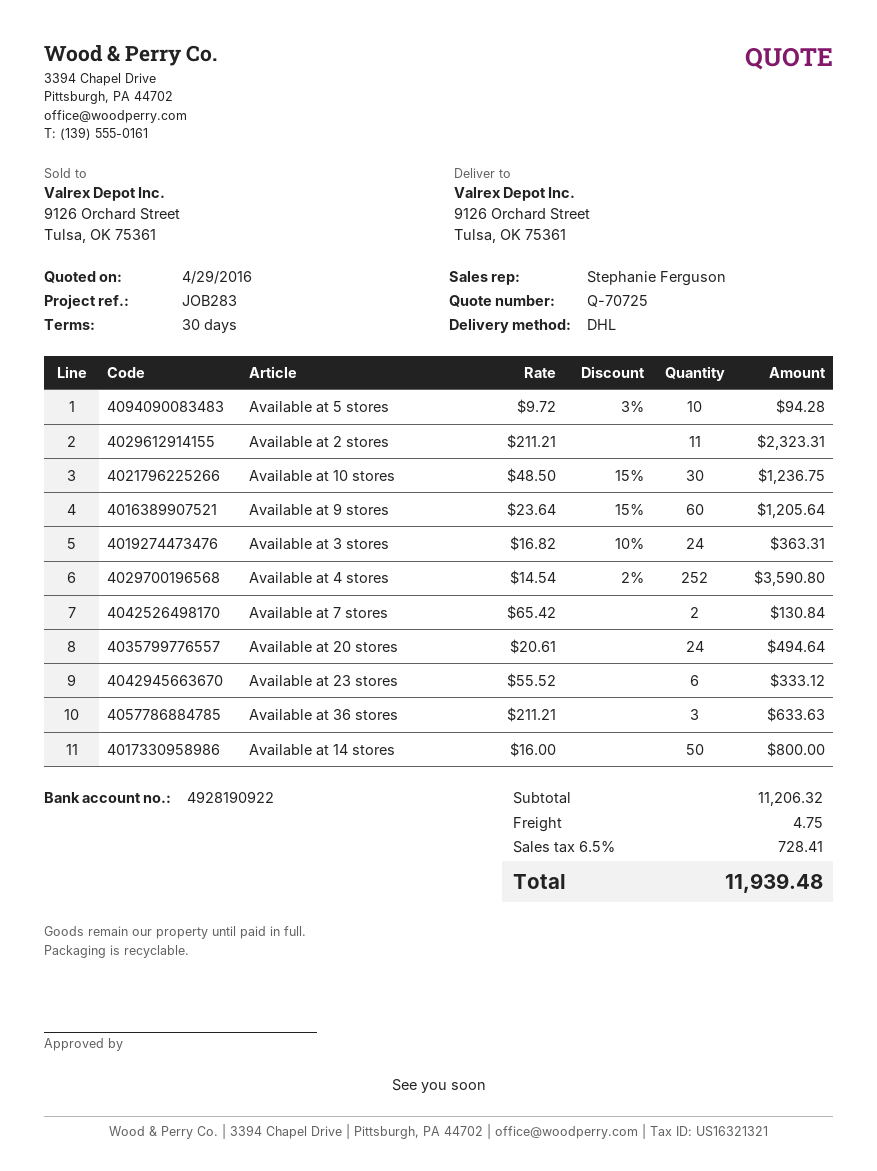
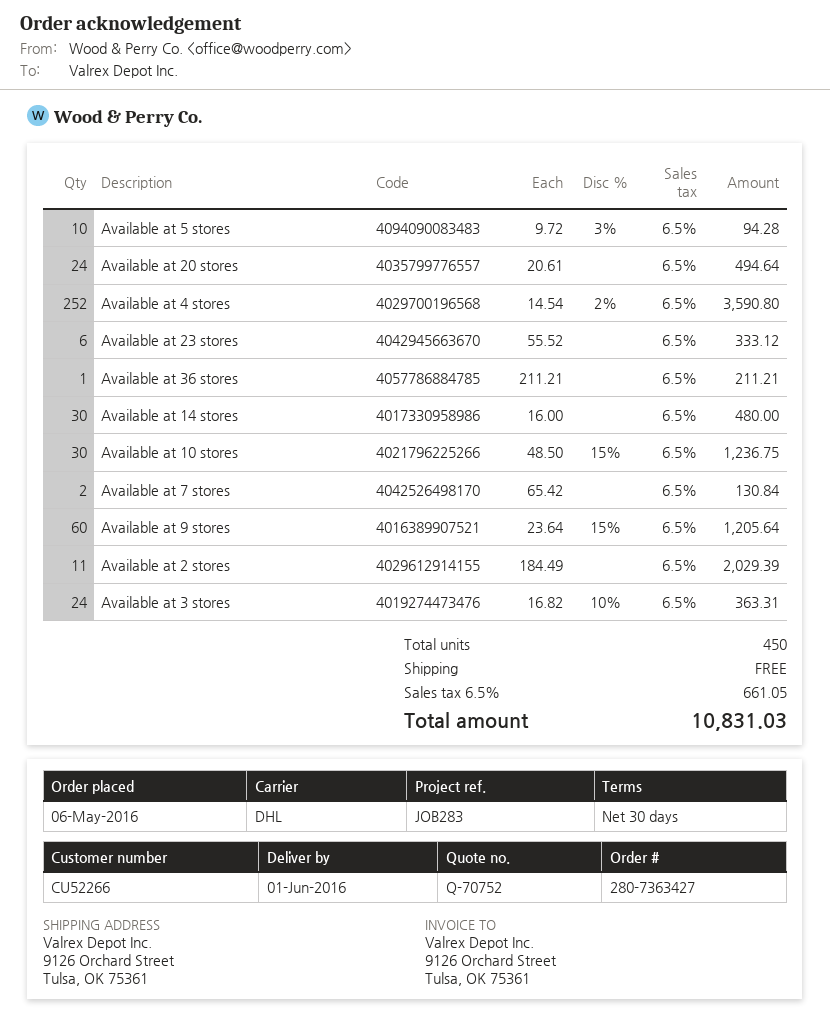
quote number: Q-70725 -> Q-70752
Available at 2 stores: 11 x 211.21 = 2323.31 -> 11 x 184.49 = 2029.39
Available at 36 stores: 3 x 211.21 = 633.63 -> 1 x 211.21 = 211.21
Available at 14 stores: 50 x 16.00 = 800.00 -> 30 x 16.00 = 480.00
shipping: 4.75 -> 0.00
tax: 6.5% = 728.41 -> 6.5% = 661.05
total: 11939.48 -> 10831.03

